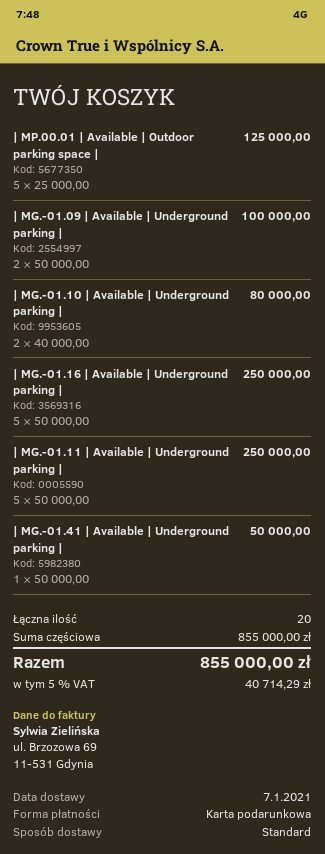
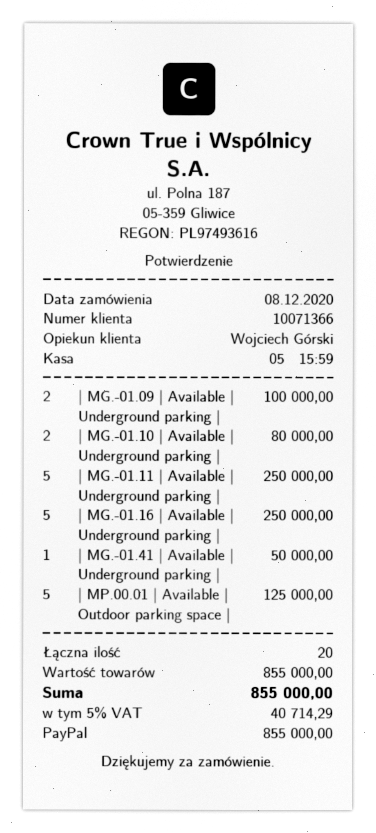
payment method: gift card -> PayPal

